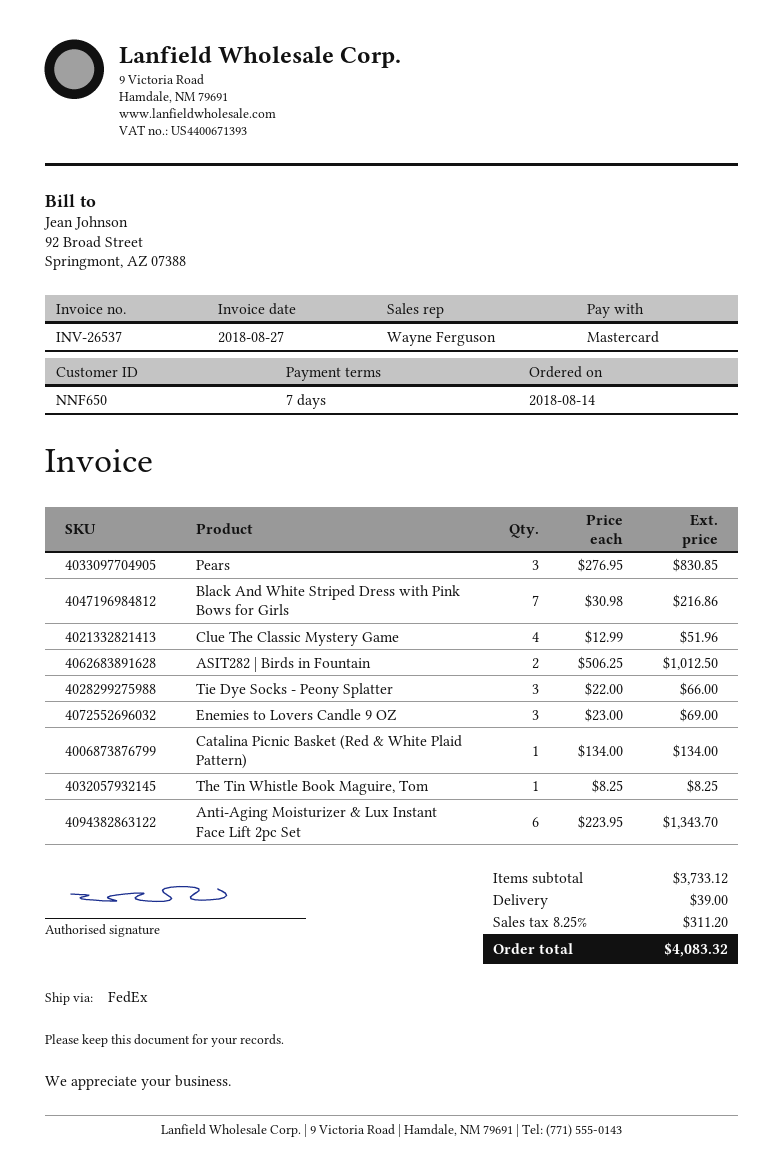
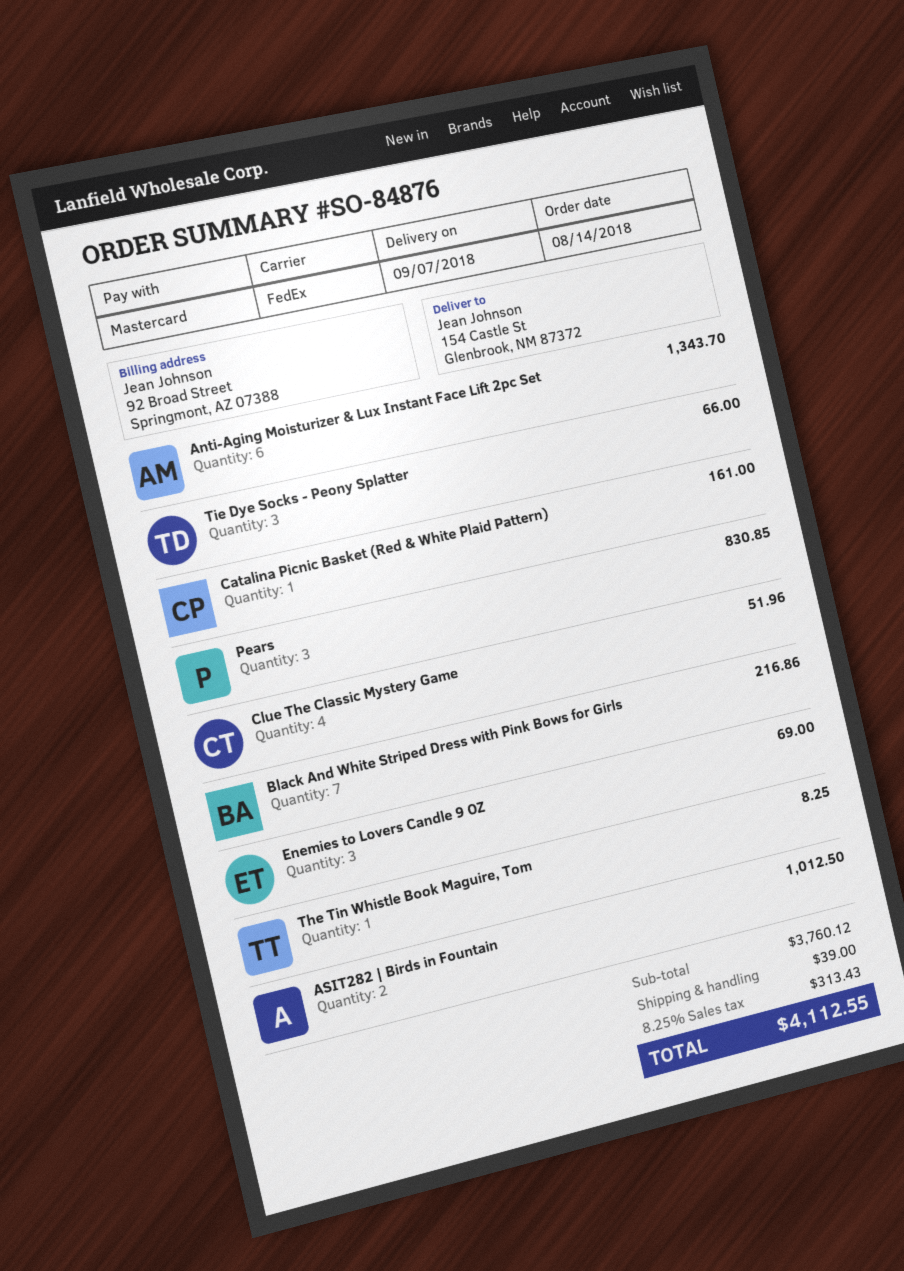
Catalina Picnic Basket (Red & White Plaid Pattern): 1 for 134.00 -> 1 for 161.00
subtotal: 3733.12 -> 3760.12
tax: 8.25% = 311.20 -> 8.25% = 313.43
total: 4083.32 -> 4112.55

